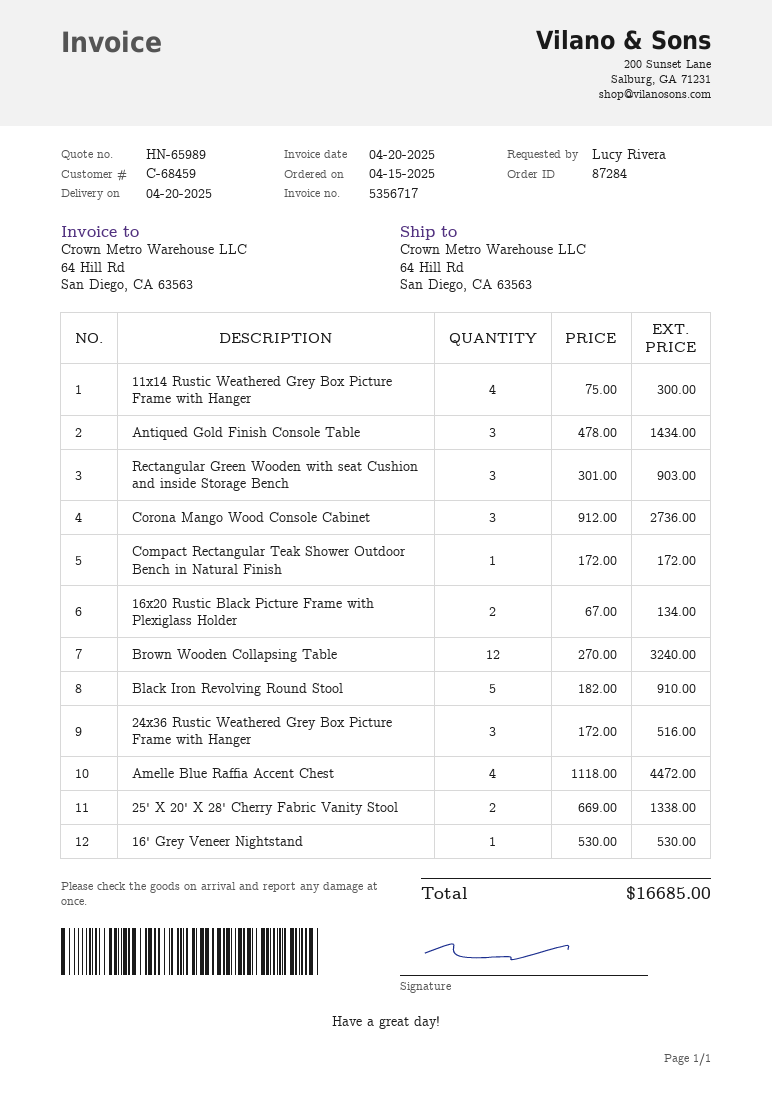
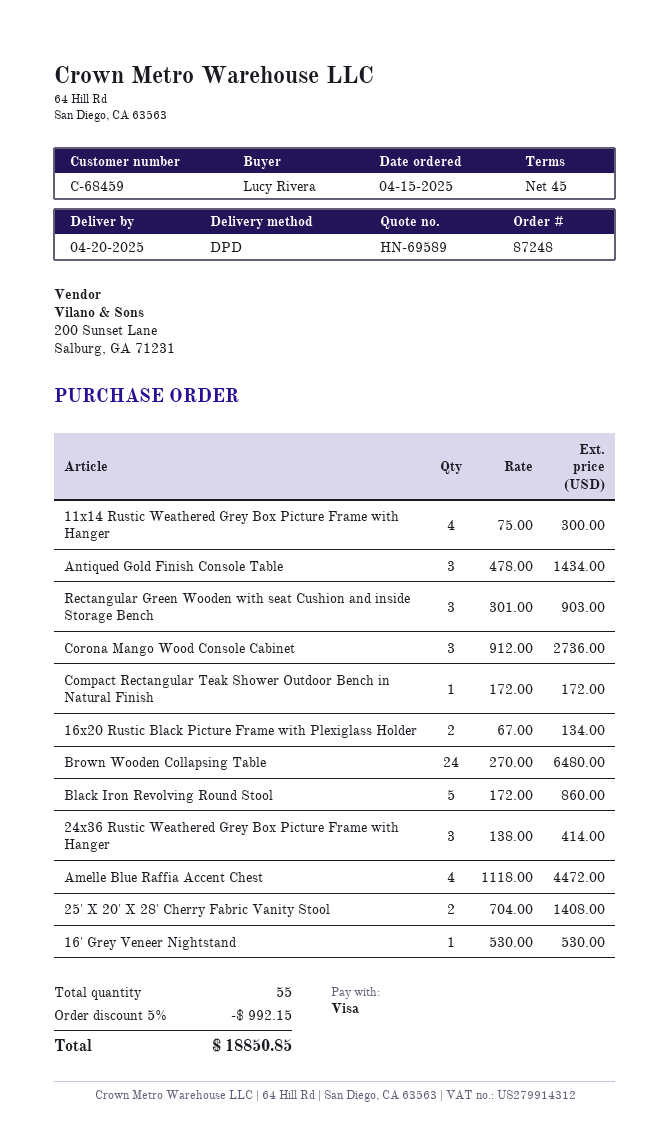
quote number: HN-65989 -> HN-69589
order number: 87284 -> 87248
Brown Wooden Collapsing Table: 12 x 270.00 = 3240.00 -> 24 x 270.00 = 6480.00
Black Iron Revolving Round Stool: 5 x 182.00 = 910.00 -> 5 x 172.00 = 860.00
24x36 Rustic Weathered Grey Box Picture Frame with Hanger: 3 x 172.00 = 516.00 -> 3 x 138.00 = 414.00
25' X 20' X 28' Cherry Fabric Vanity Stool: 2 x 669.00 = 1338.00 -> 2 x 704.00 = 1408.00
discount: none -> 5% = 992.15
total: 16685.00 -> 18850.85

